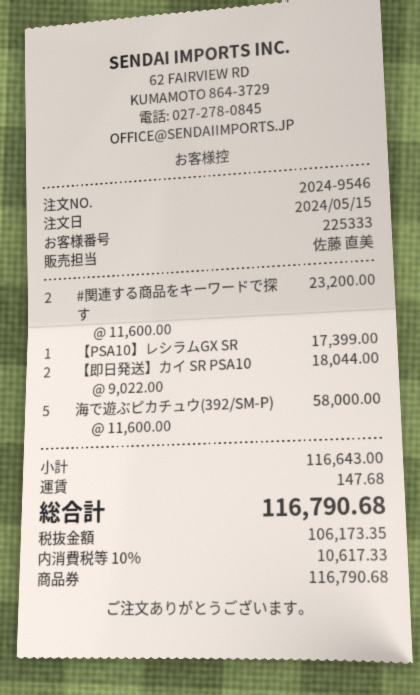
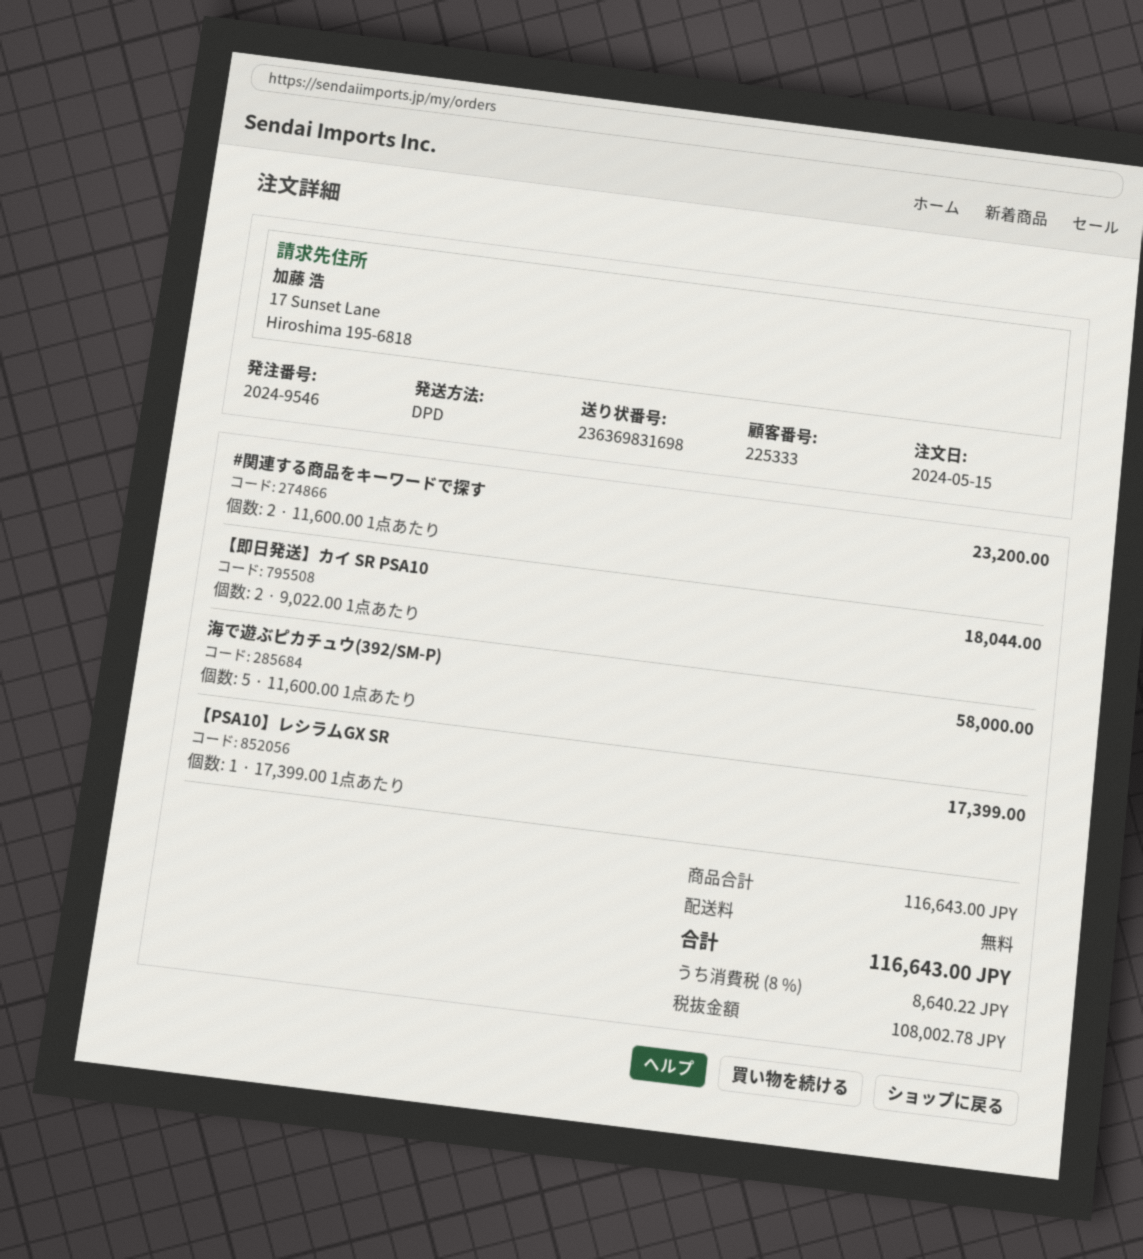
shipping: 147.68 -> 0.00
net: 106173.35 -> 108002.78
tax: 10% = 10617.33 -> 8% = 8640.22
total: 116790.68 -> 116643.00

